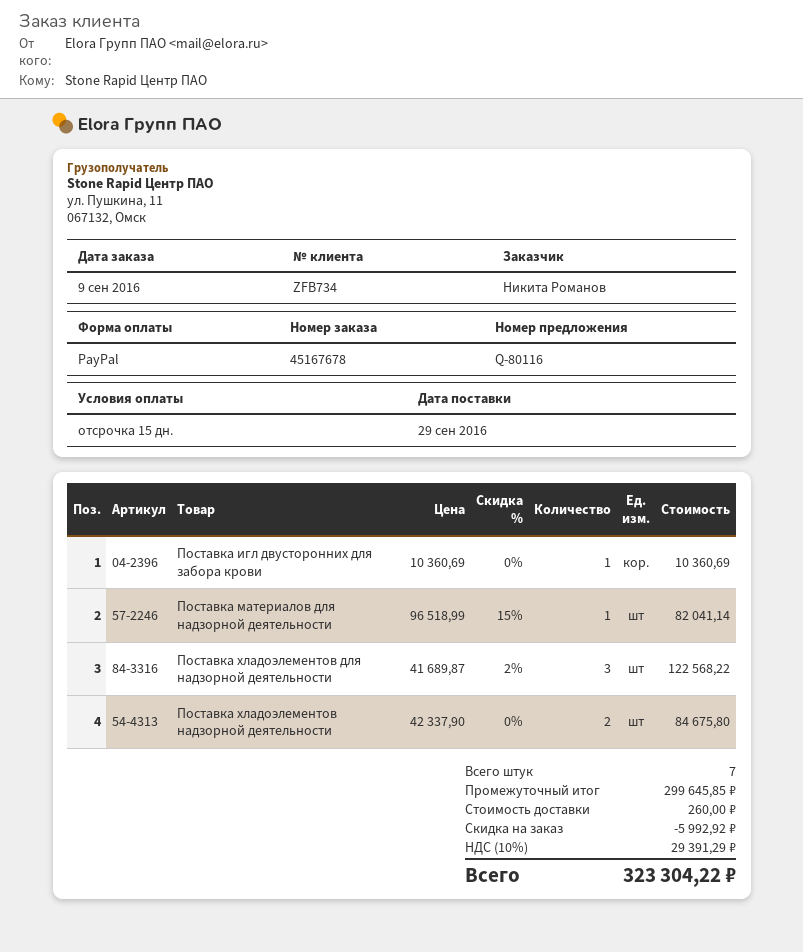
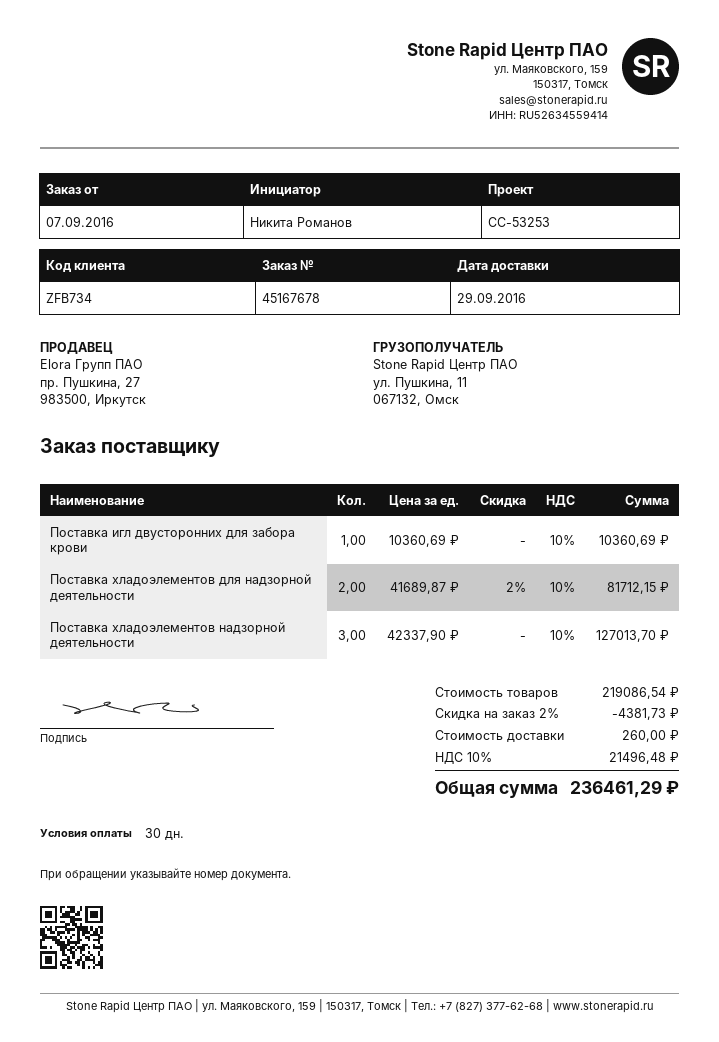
order date: 2016-09-09 -> 2016-09-07
payment terms: 15 days -> 30 days
Поставка материалов для надзорной деятельности: 1 x 96518.99 - 15% = 82041.14 -> none
Поставка хладоэлементов для надзорной деятельности: 3 x 41689.87 - 2% = 122568.22 -> 2 x 41689.87 - 2% = 81712.15
Поставка хладоэлементов надзорной деятельности: 2 x 42337.90 = 84675.80 -> 3 x 42337.90 = 127013.70
subtotal: 299645.85 -> 219086.54
discount: 5992.92 -> 4381.73
tax: 10% = 29391.29 -> 10% = 21496.48
total: 323304.22 -> 236461.29

